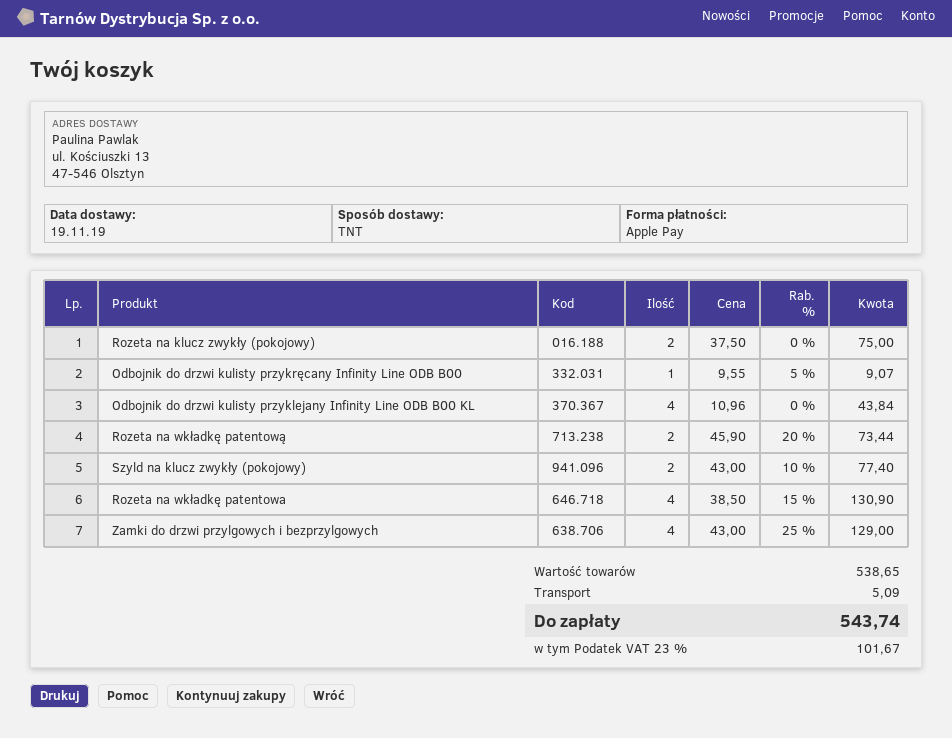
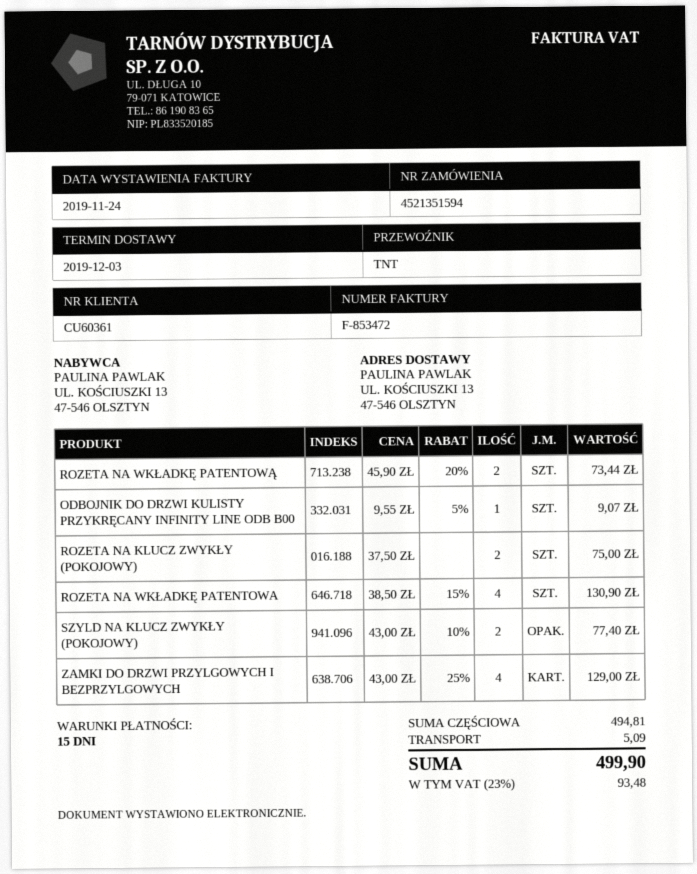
delivery date: 2019-11-19 -> 2019-12-03
Odbojnik do drzwi kulisty przyklejany Infinity Line ODB B00 KL: 4 x 10.96 = 43.84 -> none
subtotal: 538.65 -> 494.81
tax: 23% = 101.67 -> 23% = 93.48
total: 543.74 -> 499.90

